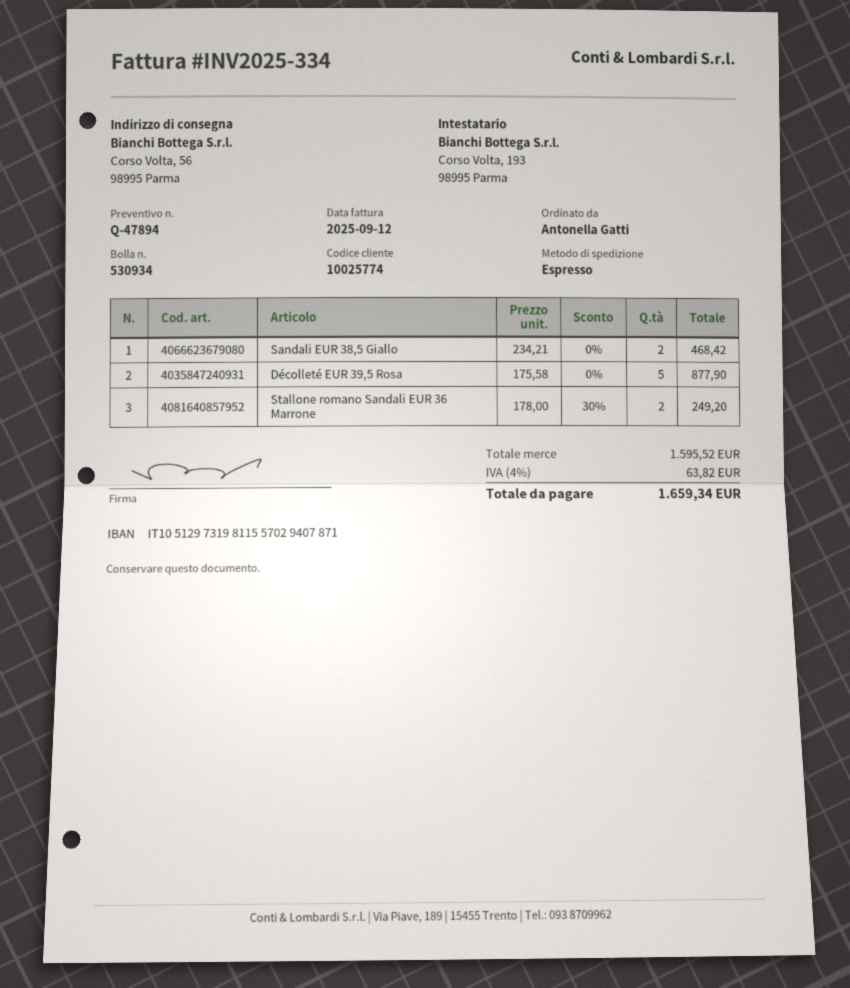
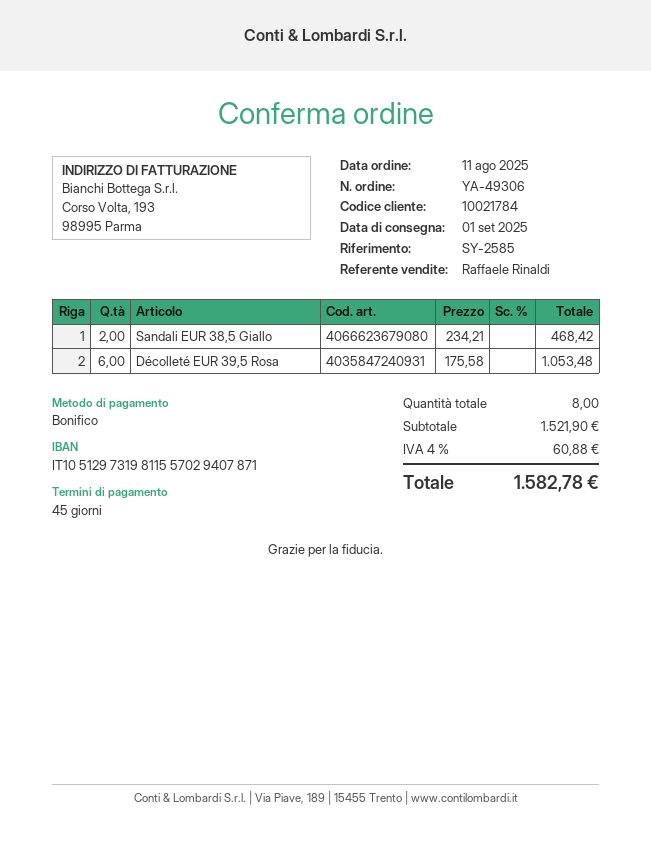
customer number: 10025774 -> 10021784
Décolleté EUR 39,5 Rosa: 5 x 175.58 = 877.90 -> 6 x 175.58 = 1053.48
Stallone romano Sandali EUR 36 Marrone: 2 x 178.00 - 30% = 249.20 -> none
subtotal: 1595.52 -> 1521.90
tax: 4% = 63.82 -> 4% = 60.88
total: 1659.34 -> 1582.78

